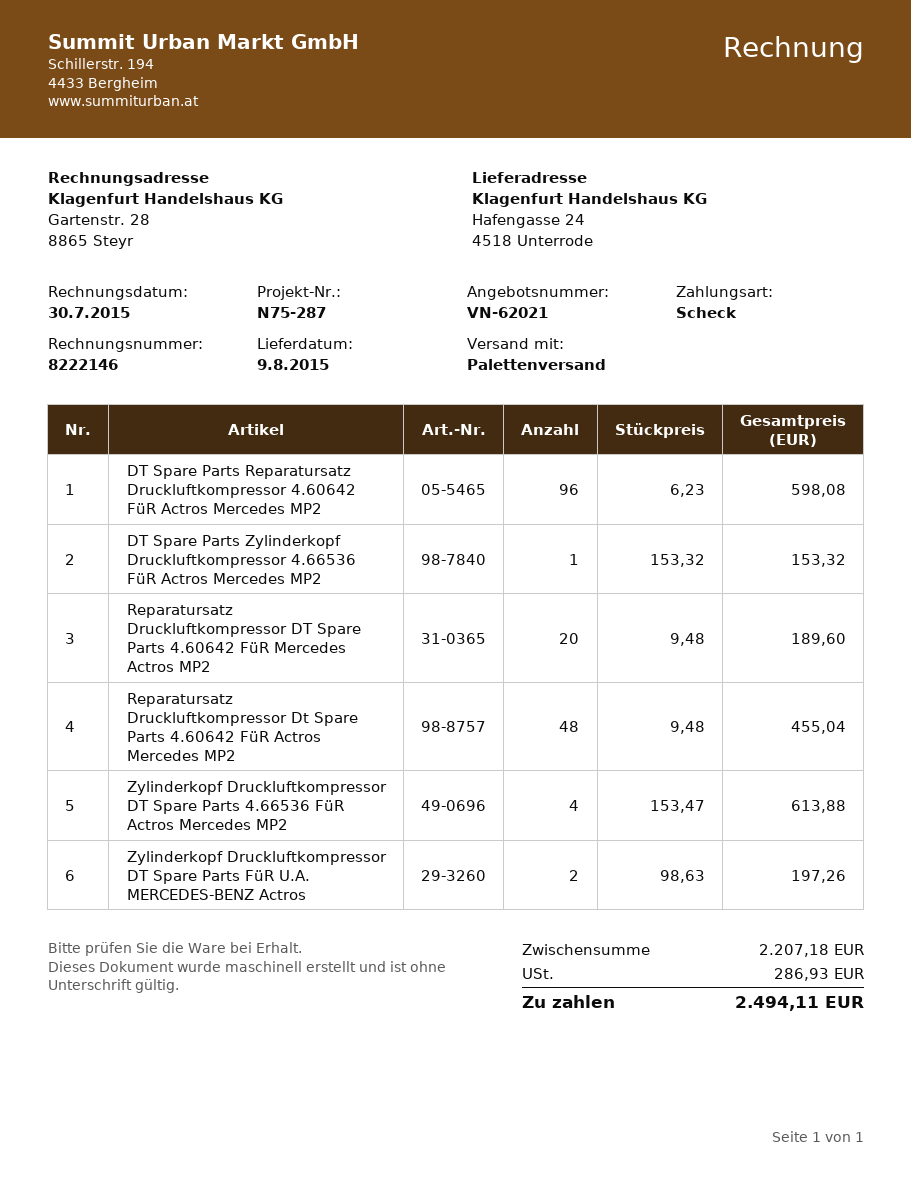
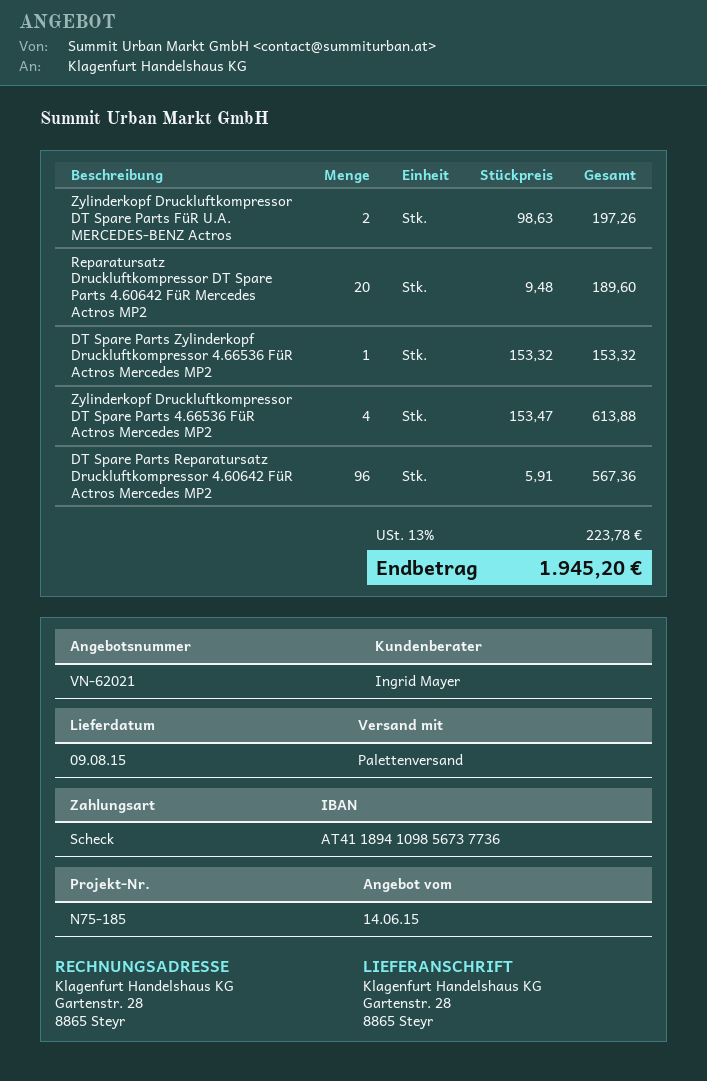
reference: N75-287 -> N75-185
ship to: Hafengasse 24, 4518 Unterrode -> Gartenstr. 28, 8865 Steyr
DT Spare Parts Reparatursatz Druckluftkompressor 4.60642 FüR Actros Mercedes MP2: 96 x 6.23 = 598.08 -> 96 x 5.91 = 567.36
Reparatursatz Druckluftkompressor Dt Spare Parts 4.60642 FüR Actros Mercedes MP2: 48 x 9.48 = 455.04 -> none
tax: 286.93 -> 223.78
total: 2494.11 -> 1945.20

